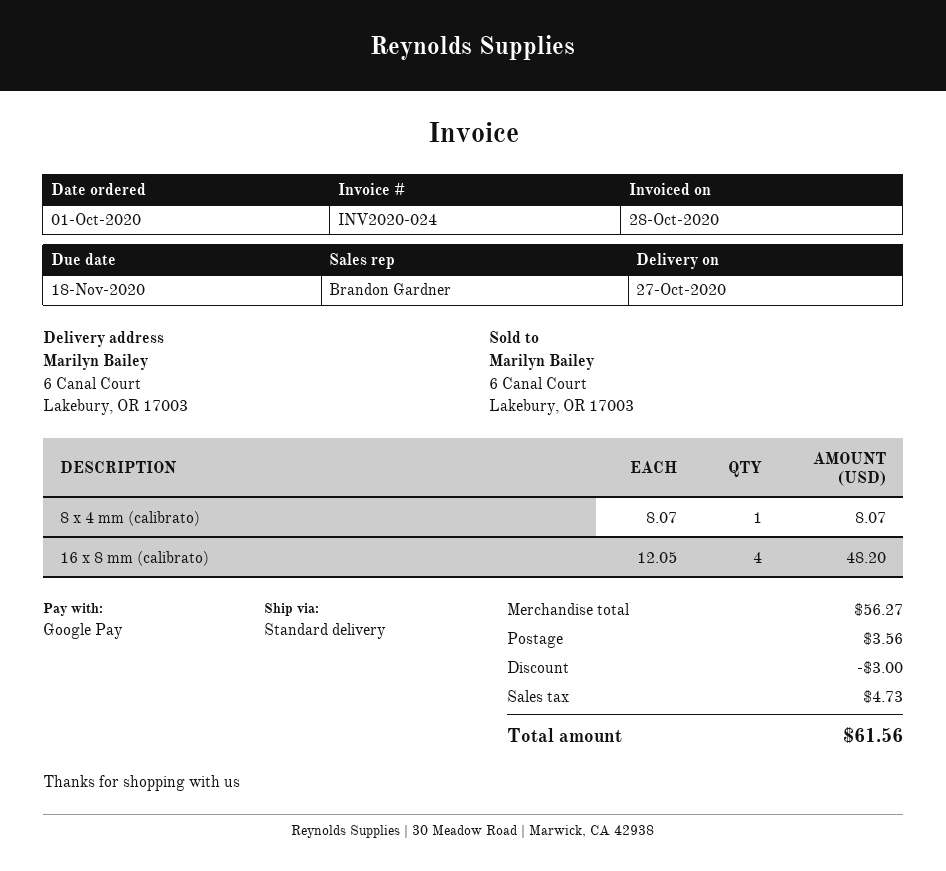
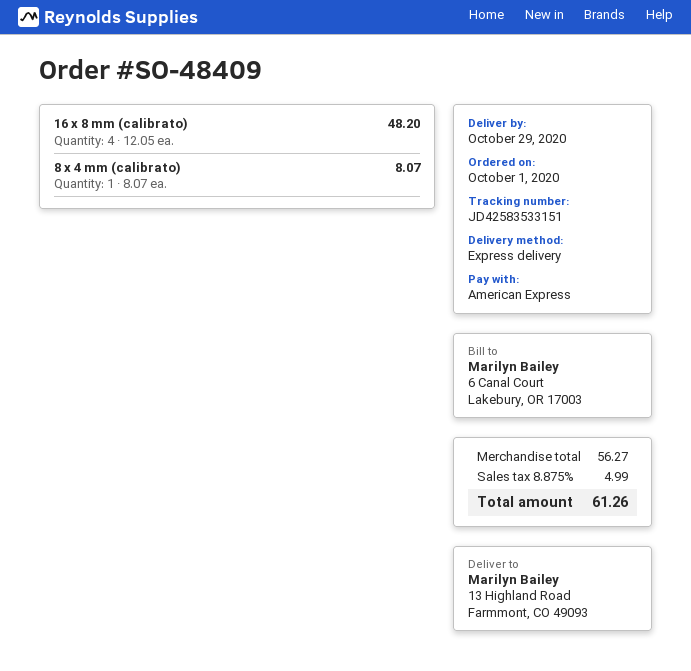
delivery date: 2020-10-27 -> 2020-10-29
payment method: Google Pay -> American Express
shipping method: standard -> express
ship to: 6 Canal Court, Lakebury, OR 17003 -> 13 Highland Road, Farmmont, CO 49093
discount: 3.00 -> none
shipping: 3.56 -> none
tax: 4.73 -> 4.99
total: 61.56 -> 61.26

